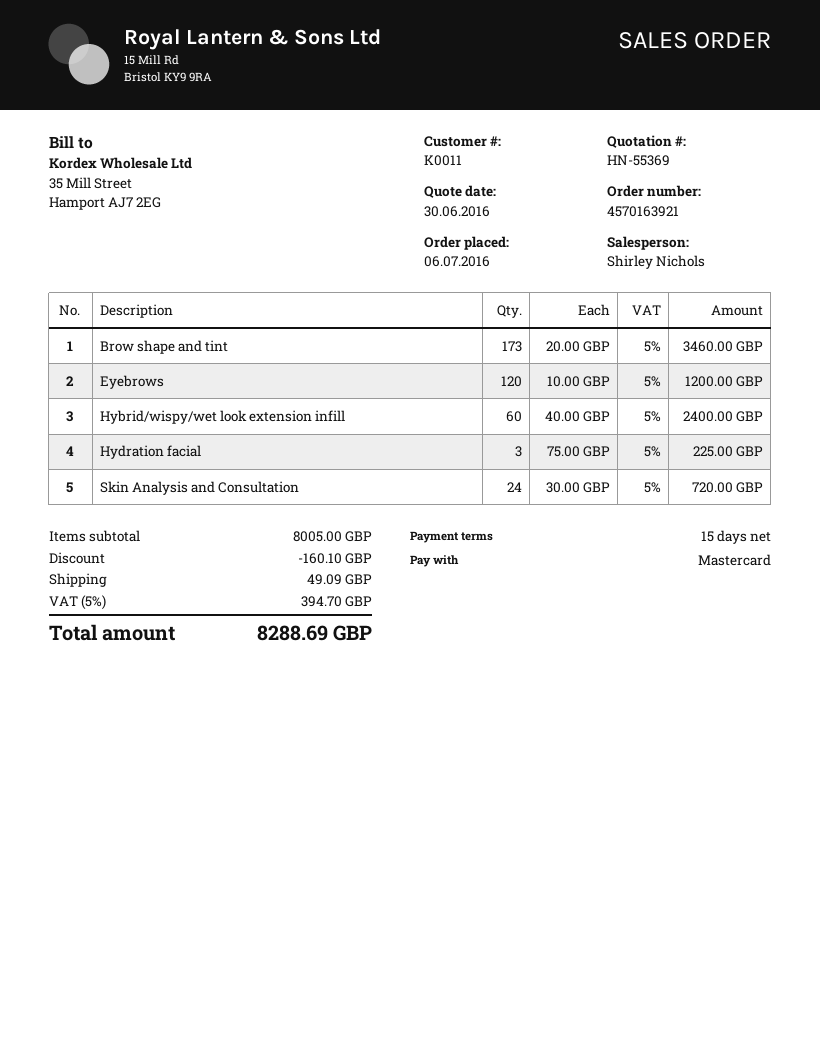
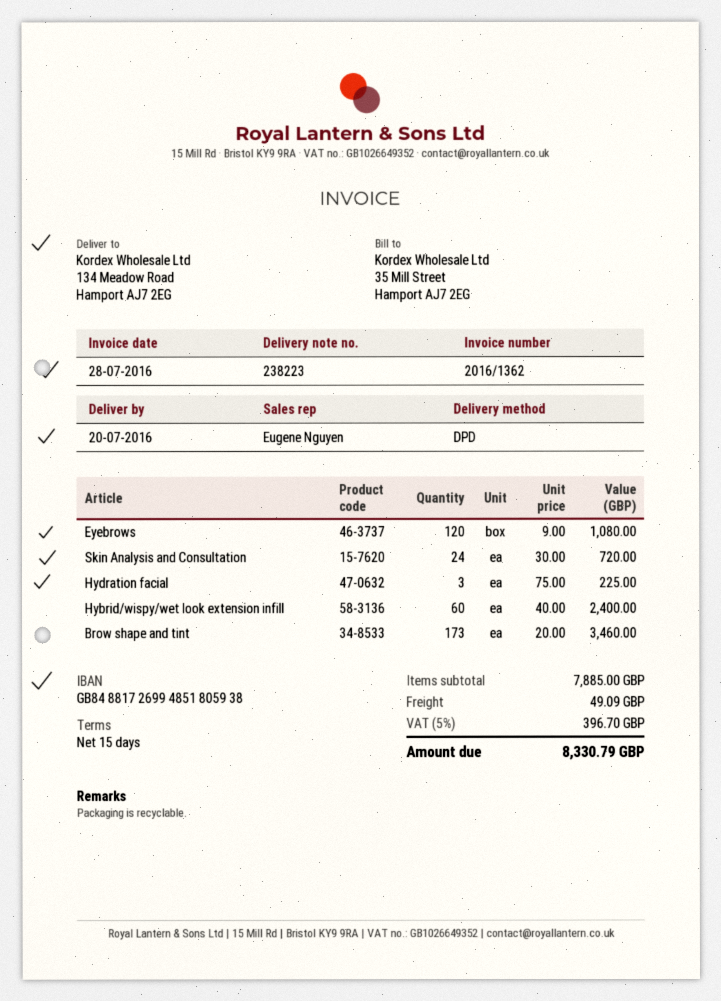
sales rep: Shirley Nichols -> Eugene Nguyen
Eyebrows: 120 x 10.00 = 1200.00 -> 120 x 9.00 = 1080.00
subtotal: 8005.00 -> 7885.00
discount: 160.10 -> none
tax: 5% = 394.70 -> 5% = 396.70
total: 8288.69 -> 8330.79

